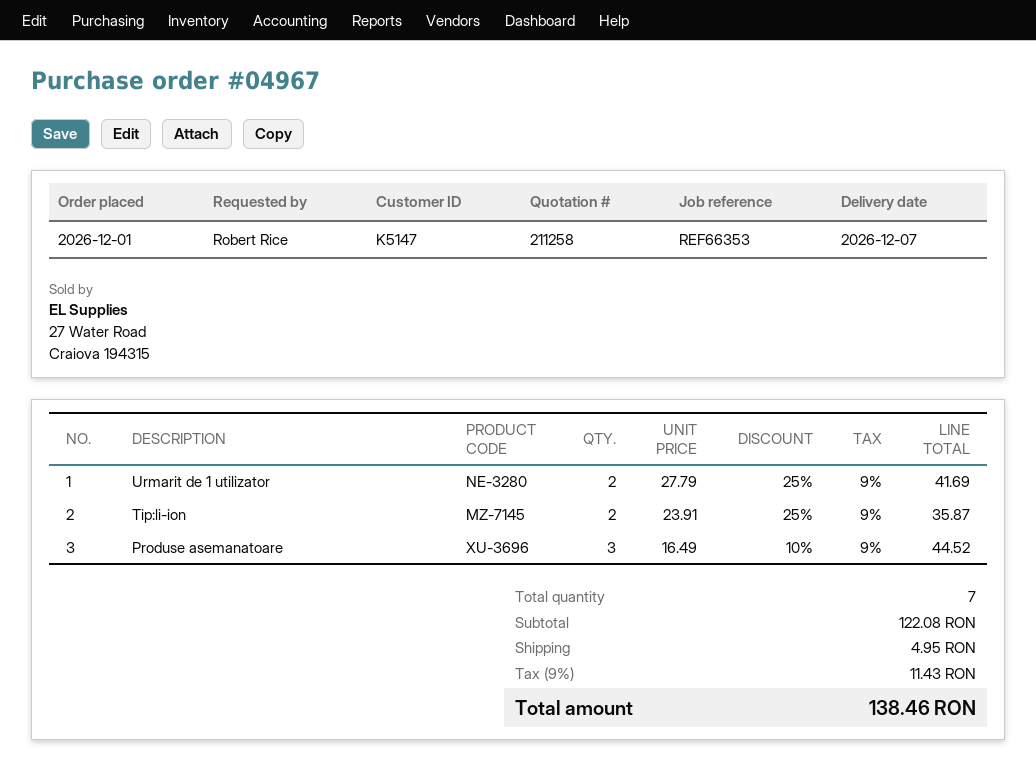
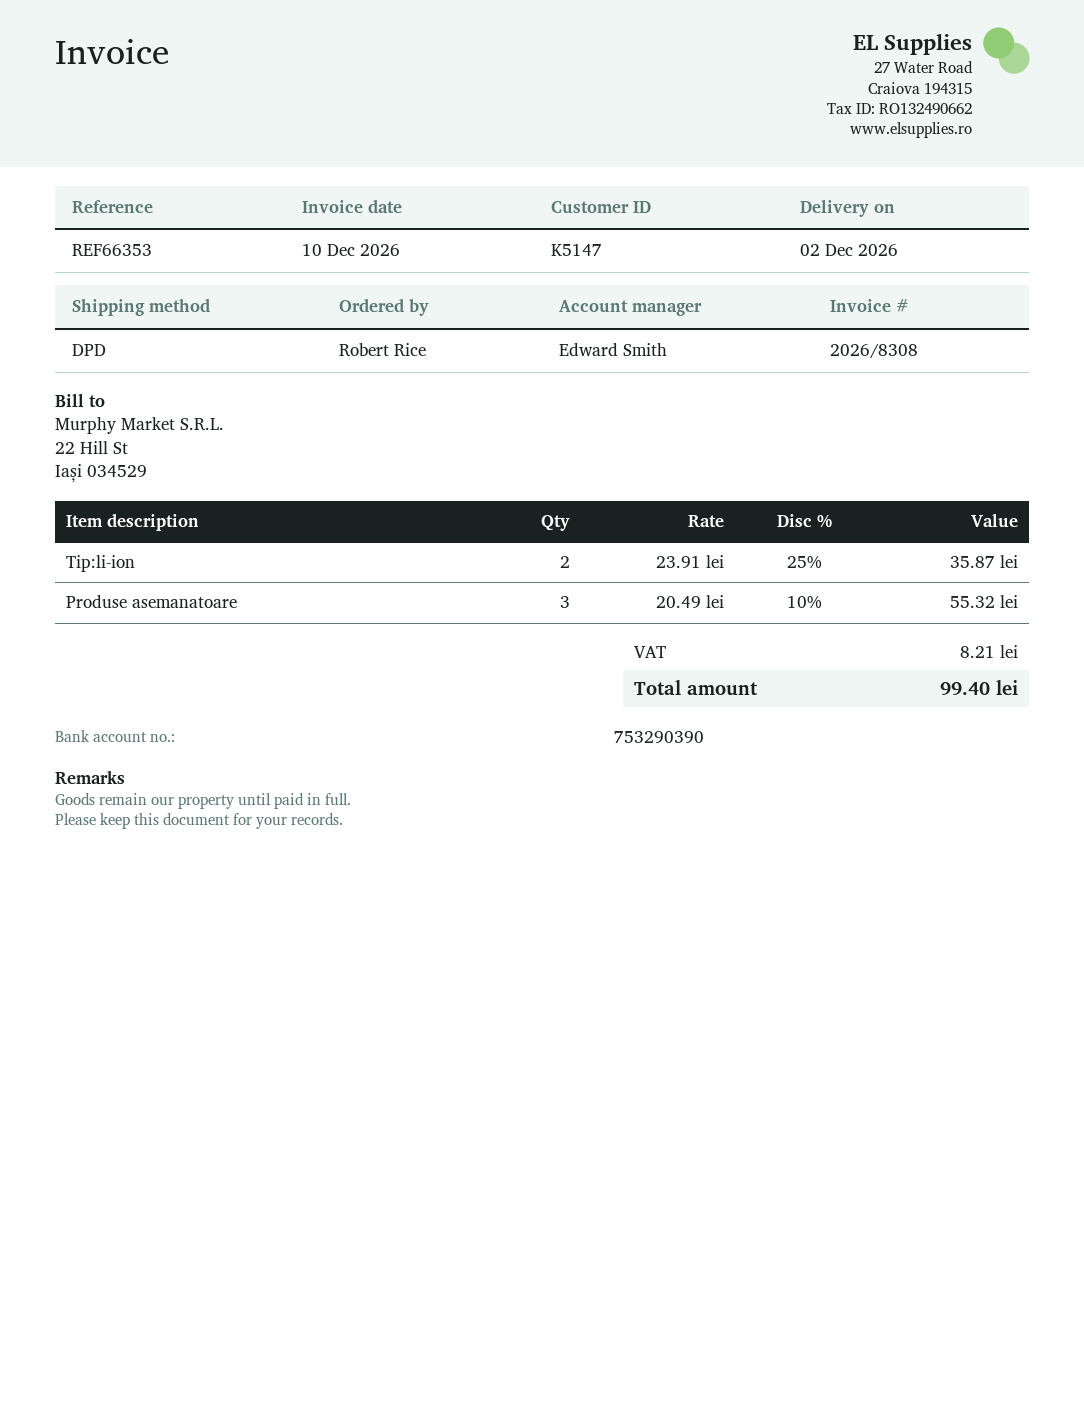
delivery date: 2026-12-07 -> 2026-12-02
Urmarit de 1 utilizator: 2 x 27.79 - 25% = 41.69 -> none
Produse asemanatoare: 3 x 16.49 - 10% = 44.52 -> 3 x 20.49 - 10% = 55.32
shipping: 4.95 -> none
tax: 11.43 -> 8.21
total: 138.46 -> 99.40

